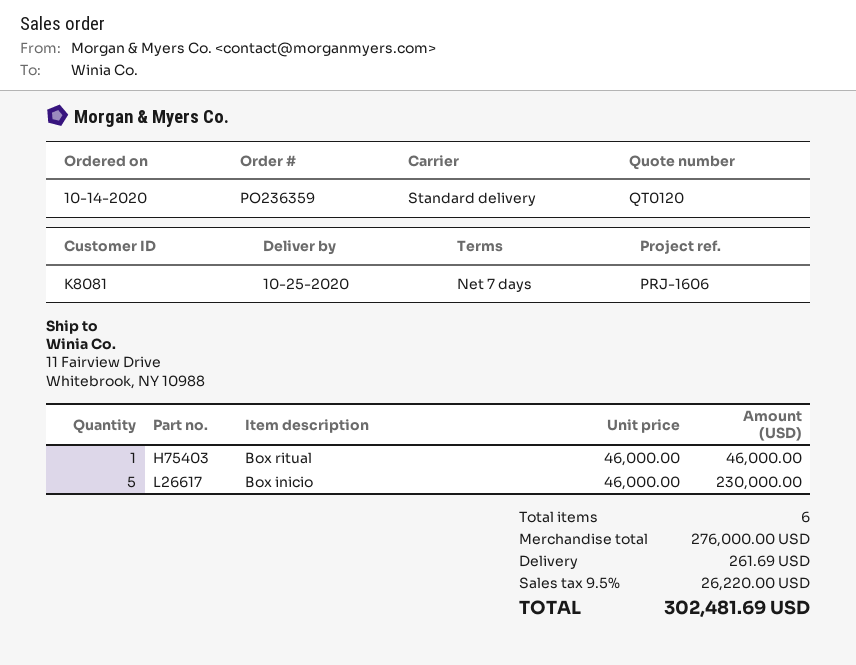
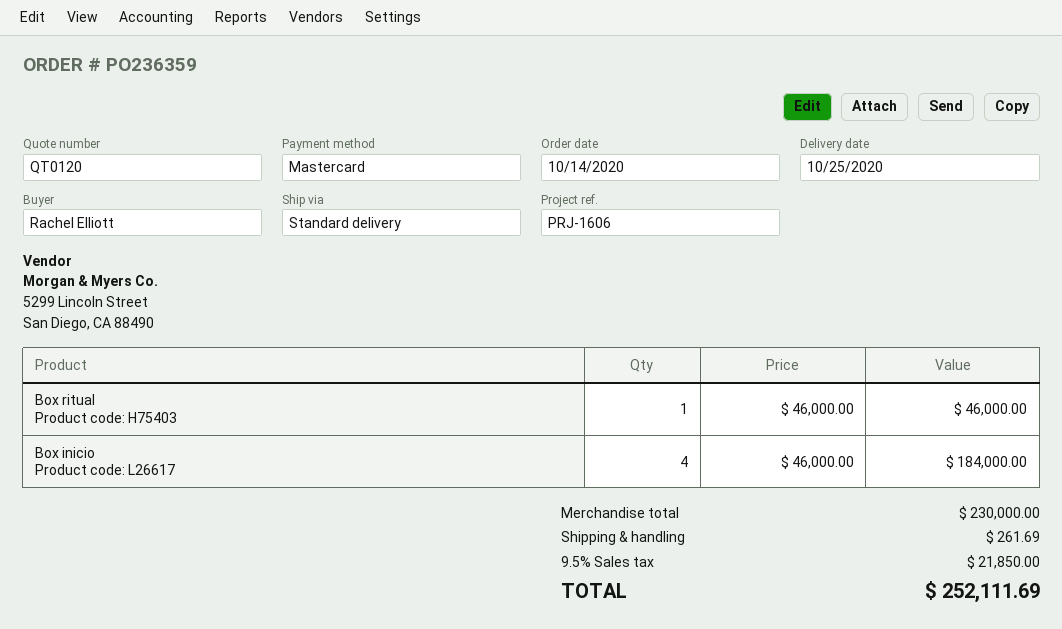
Box inicio: 5 x 46000.00 = 230000.00 -> 4 x 46000.00 = 184000.00
subtotal: 276000.00 -> 230000.00
tax: 9.5% = 26220.00 -> 9.5% = 21850.00
total: 302481.69 -> 252111.69

